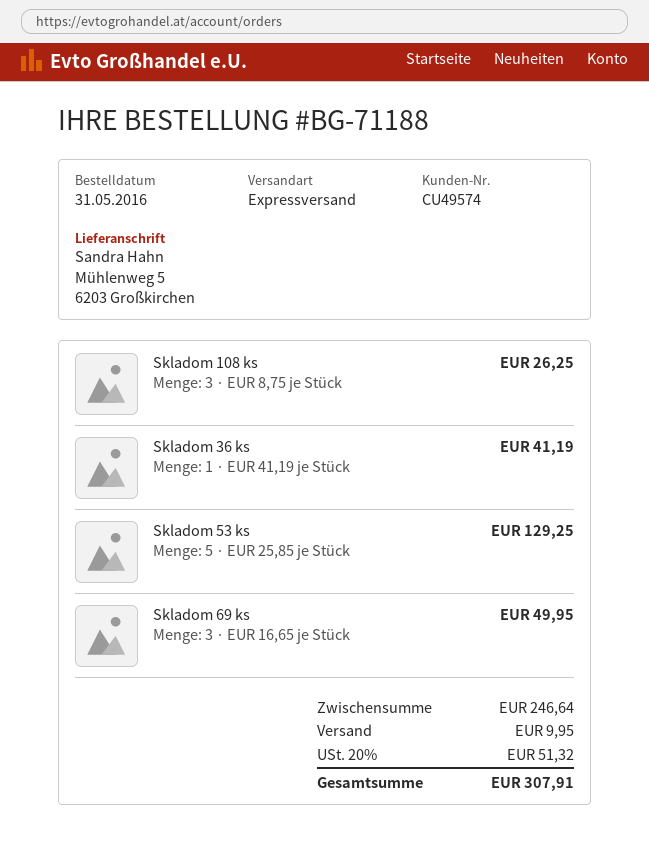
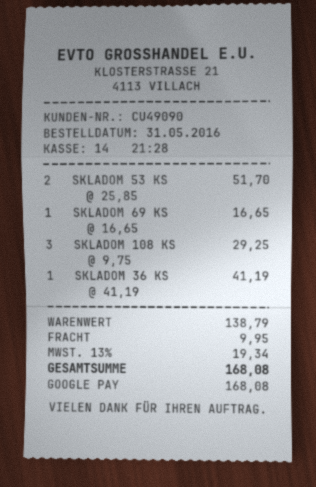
customer number: CU49574 -> CU49090
Skladom 108 ks: 3 x 8.75 = 26.25 -> 3 x 9.75 = 29.25
Skladom 53 ks: 5 x 25.85 = 129.25 -> 2 x 25.85 = 51.70
Skladom 69 ks: 3 x 16.65 = 49.95 -> 1 x 16.65 = 16.65
subtotal: 246.64 -> 138.79
tax: 20% = 51.32 -> 13% = 19.34
total: 307.91 -> 168.08

